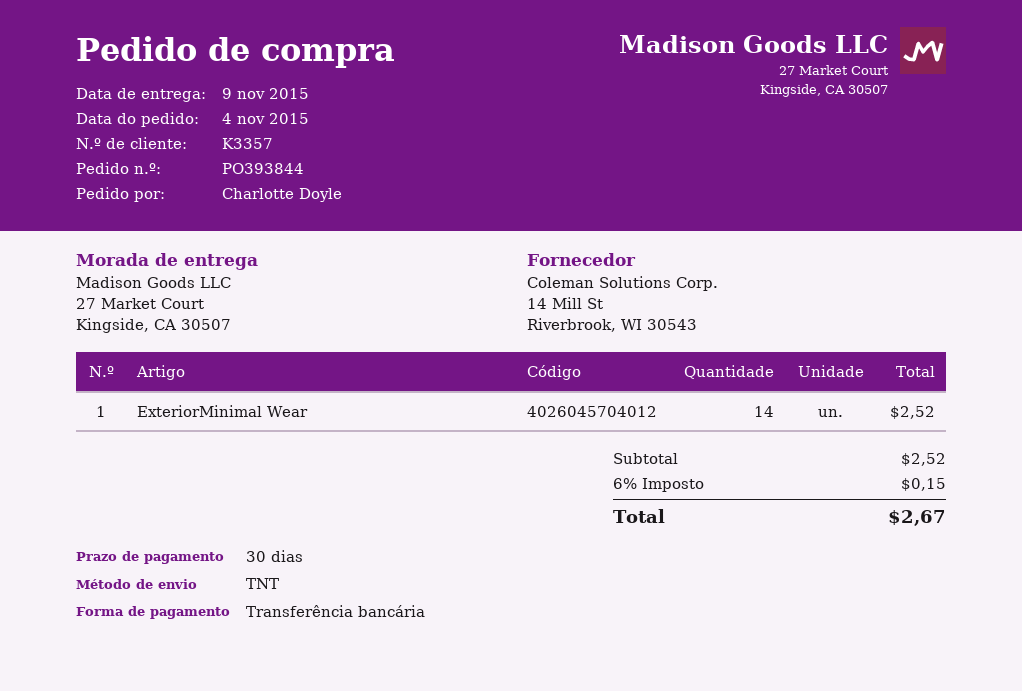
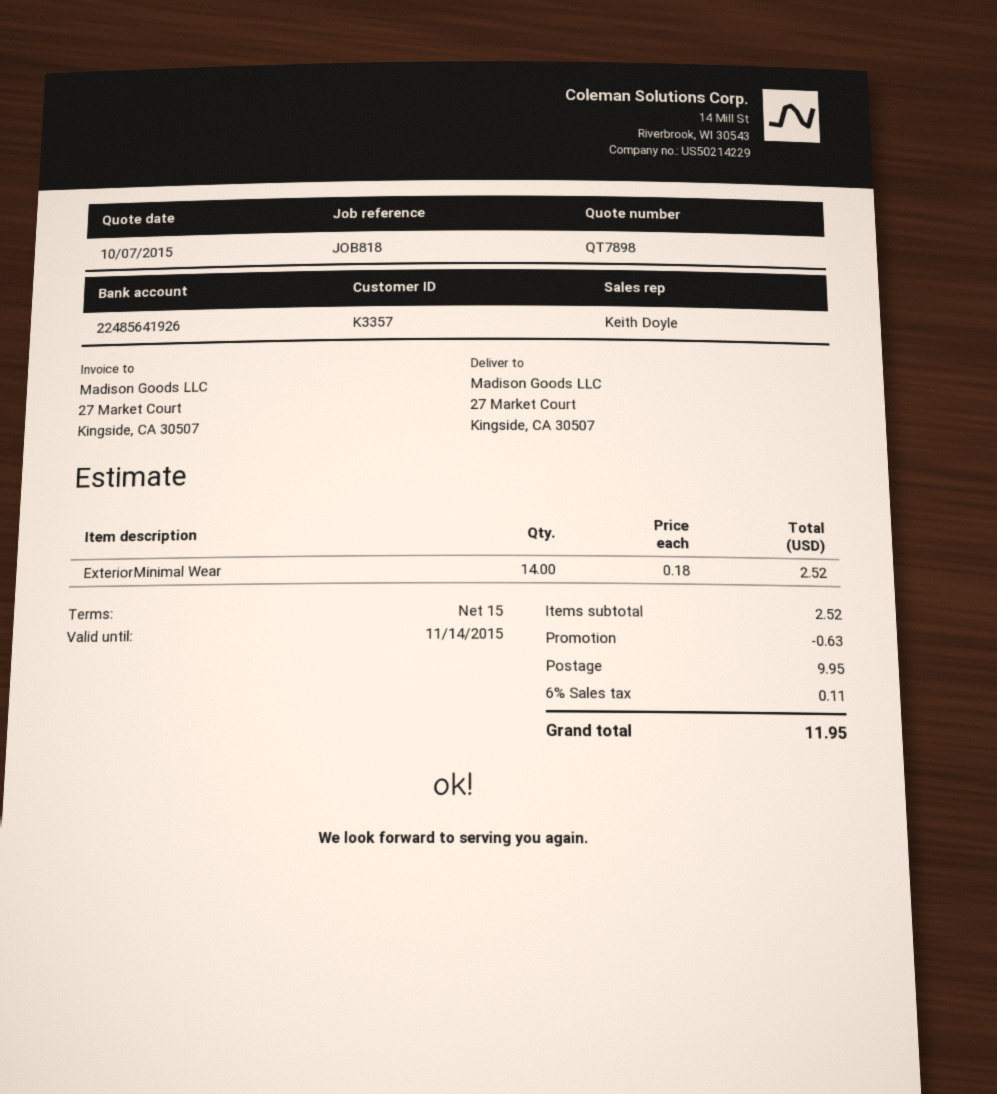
payment terms: 30 days -> 15 days
discount: none -> 0.63
shipping: none -> 9.95
tax: 6% = 0.15 -> 6% = 0.11
total: 2.67 -> 11.95

